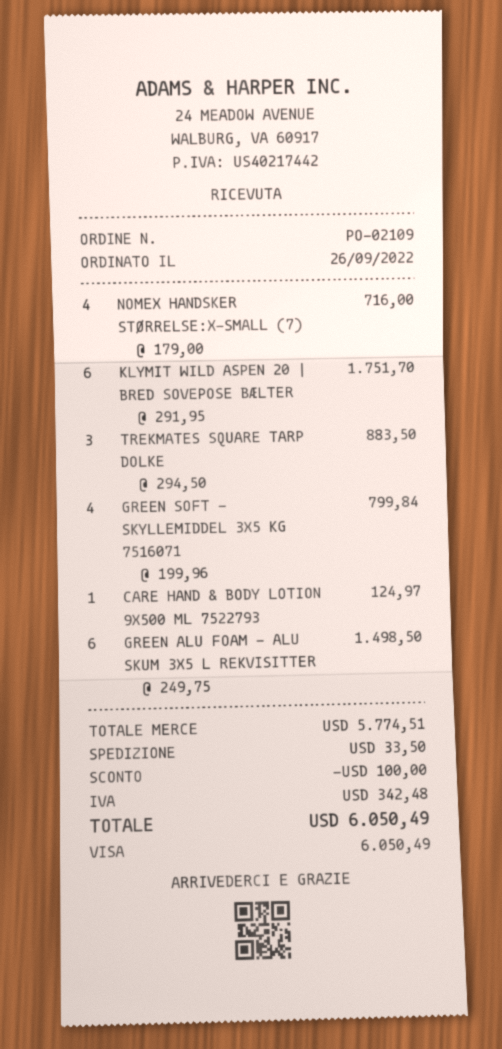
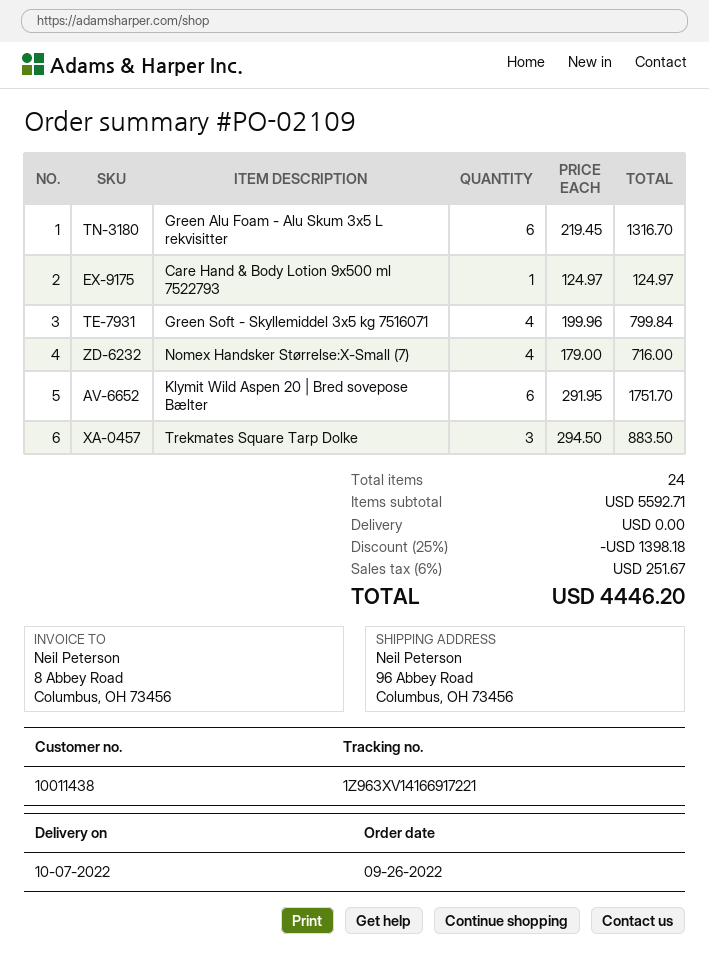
GREEN ALU FOAM - ALU SKUM 3X5 L REKVISITTER: 6 x 249.75 = 1498.50 -> 6 x 219.45 = 1316.70
subtotal: 5774.51 -> 5592.71
discount: 100.00 -> 1398.18
shipping: 33.50 -> 0.00
tax: 342.48 -> 251.67
total: 6050.49 -> 4446.20

